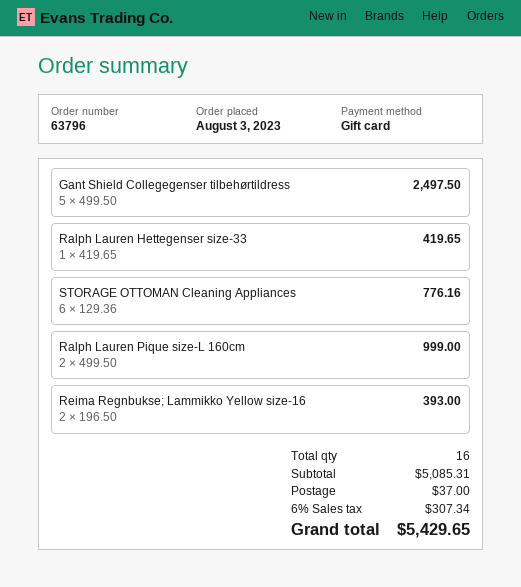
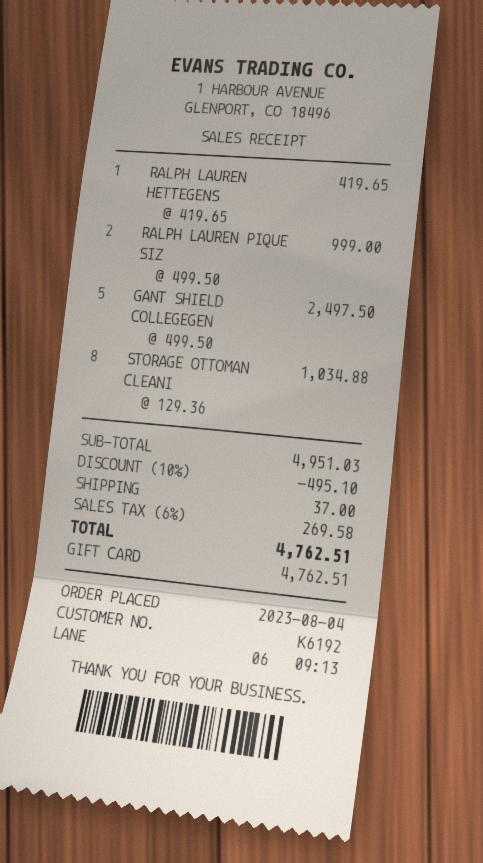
order date: 2023-08-03 -> 2023-08-04
STORAGE OTTOMAN Cleaning Appliances: 6 x 129.36 = 776.16 -> 8 x 129.36 = 1034.88
Reima Regnbukse; Lammikko Yellow size-16: 2 x 196.50 = 393.00 -> none
subtotal: 5085.31 -> 4951.03
discount: none -> 10% = 495.10
tax: 6% = 307.34 -> 6% = 269.58
total: 5429.65 -> 4762.51

